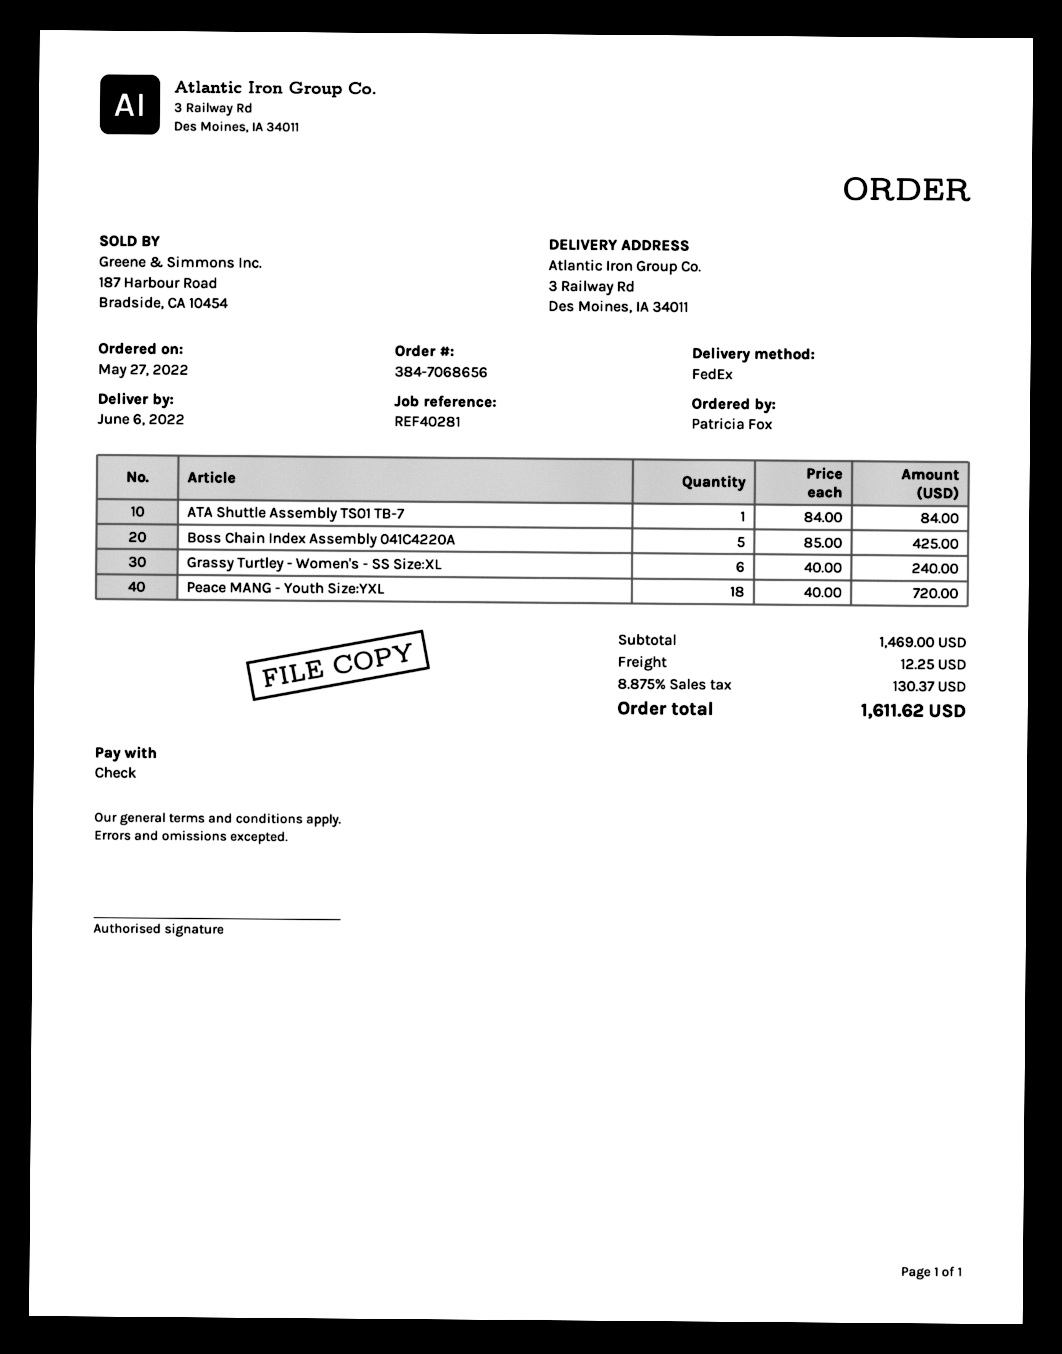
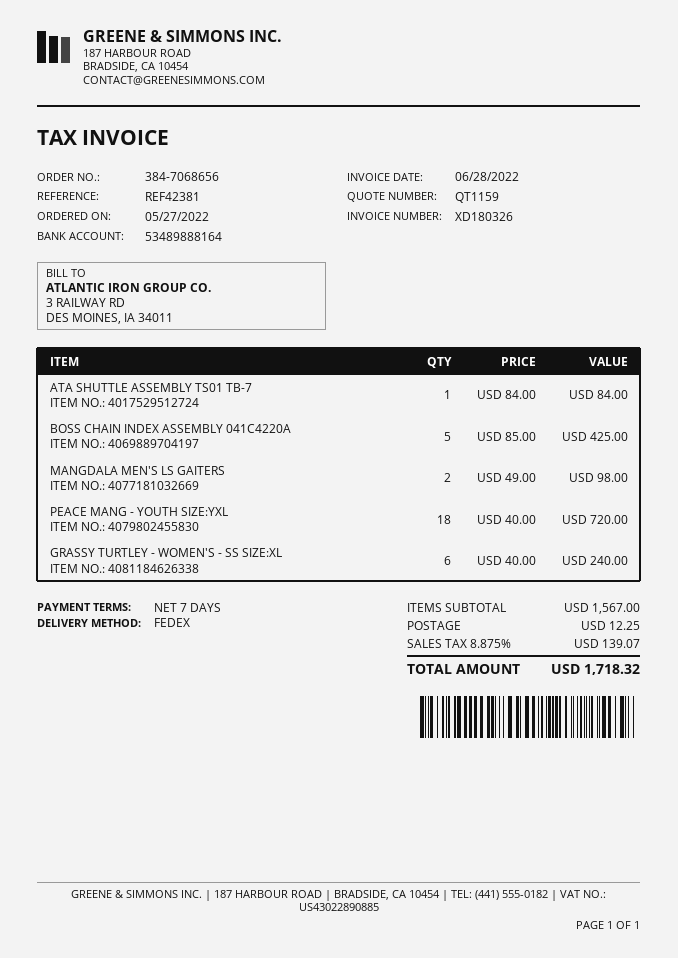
reference: REF40281 -> REF42381
MANGDALA MEN'S LS GAITERS: none -> 2 x 49.00 = 98.00
subtotal: 1469.00 -> 1567.00
tax: 8.875% = 130.37 -> 8.875% = 139.07
total: 1611.62 -> 1718.32

